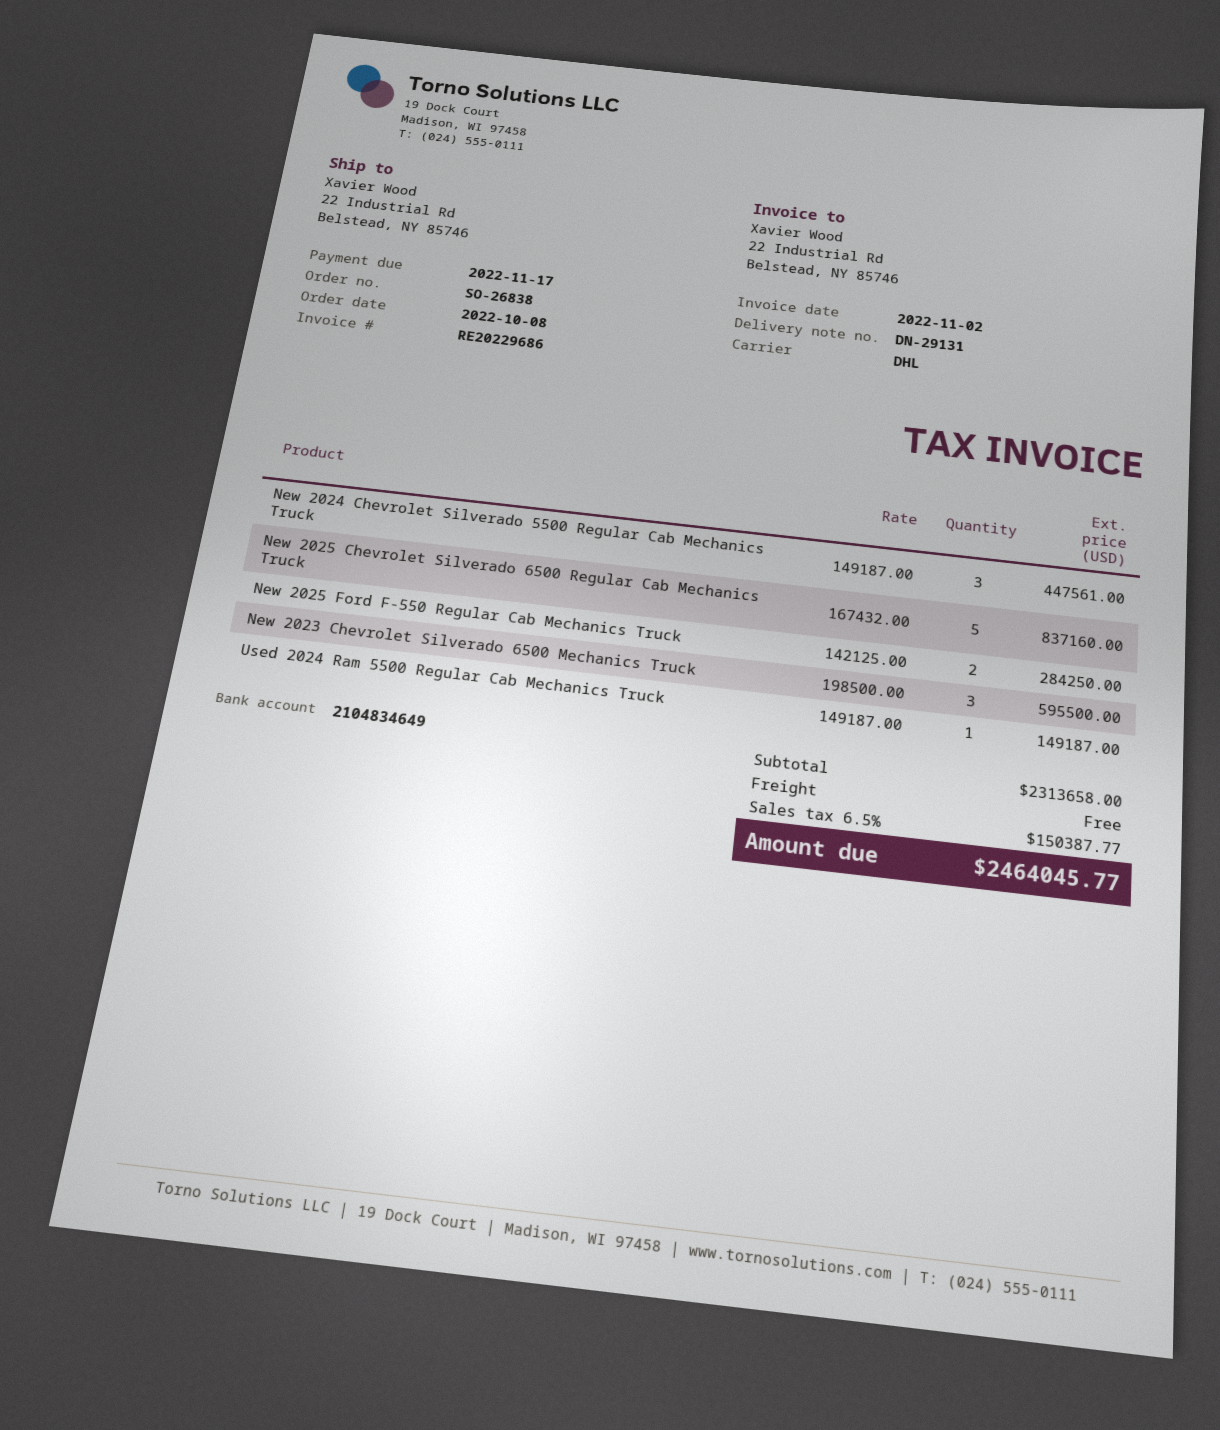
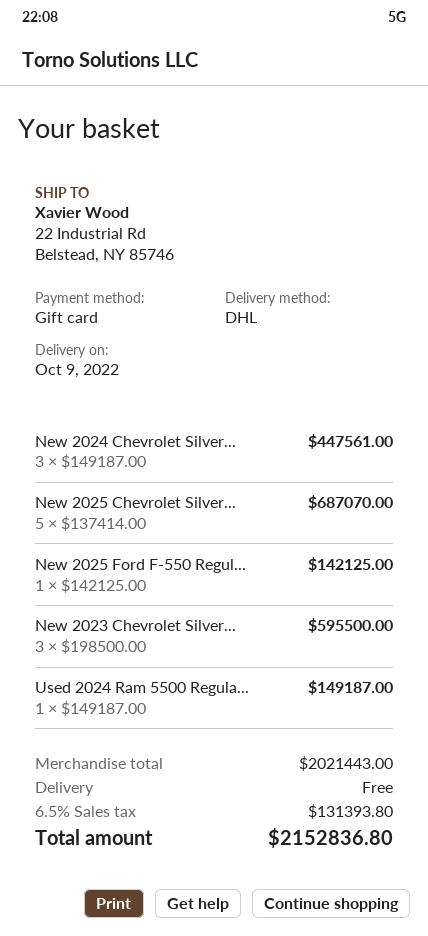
New 2025 Chevrolet Silverado 6500 Regular Cab Mechanics Truck: 5 x 167432.00 = 837160.00 -> 5 x 137414.00 = 687070.00
New 2025 Ford F-550 Regular Cab Mechanics Truck: 2 x 142125.00 = 284250.00 -> 1 x 142125.00 = 142125.00
subtotal: 2313658.00 -> 2021443.00
tax: 6.5% = 150387.77 -> 6.5% = 131393.80
total: 2464045.77 -> 2152836.80

